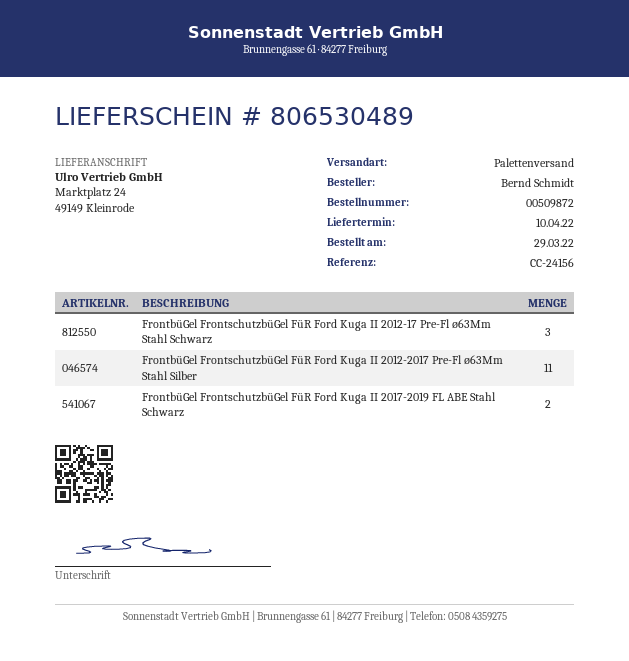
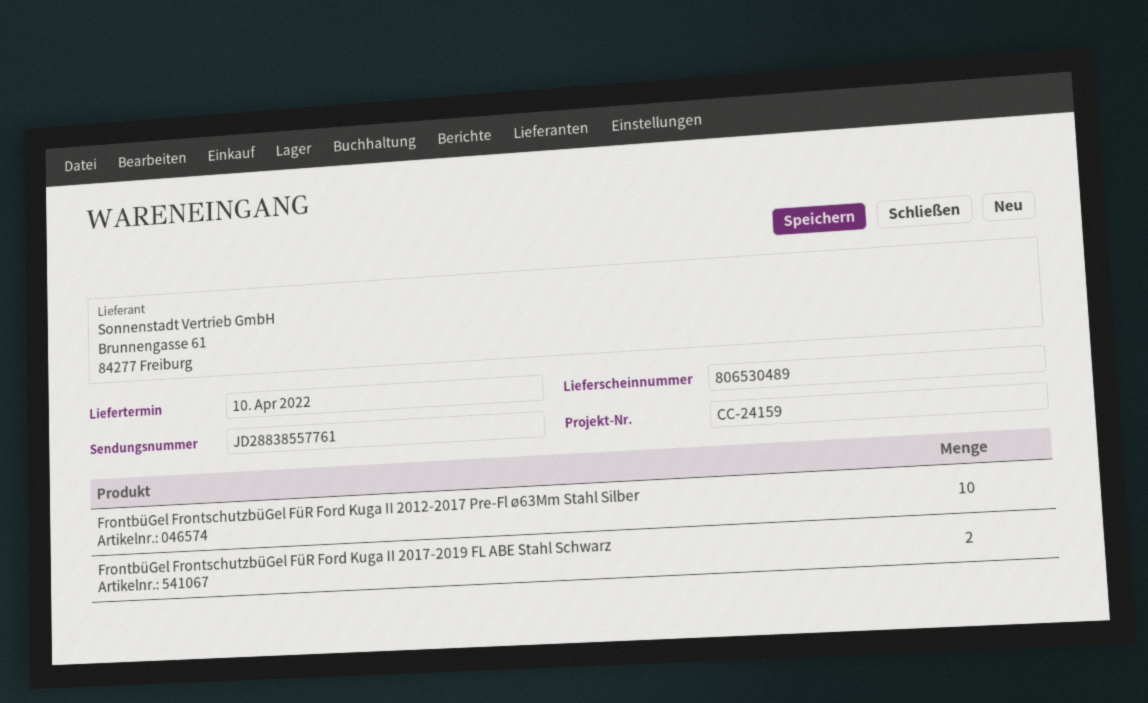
reference: CC-24156 -> CC-24159
FrontbüGel FrontschutzbüGel FüR Ford Kuga II 2012-17 Pre-Fl ø63Mm Stahl Schwarz: 3 -> none
FrontbüGel FrontschutzbüGel FüR Ford Kuga II 2012-2017 Pre-Fl ø63Mm Stahl Silber: 11 -> 10

